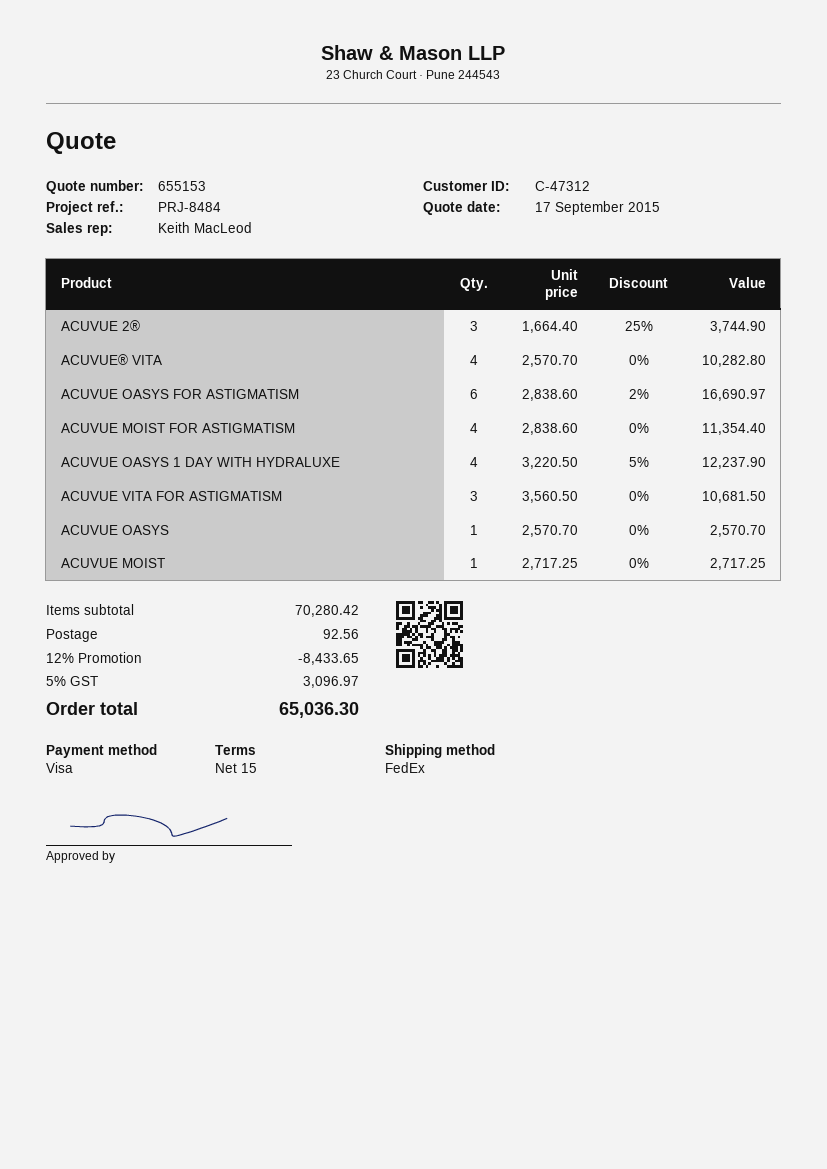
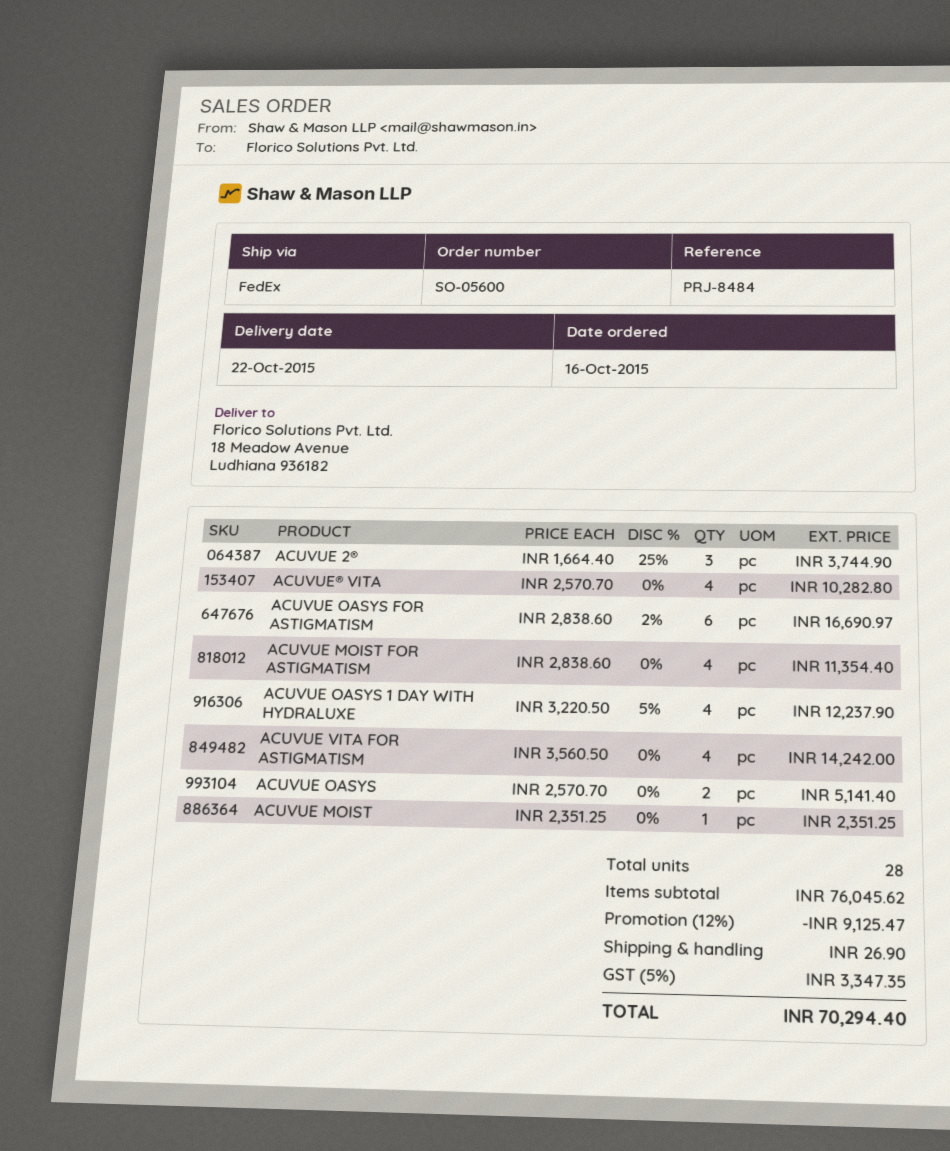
ACUVUE VITA FOR ASTIGMATISM: 3 x 3560.50 = 10681.50 -> 4 x 3560.50 = 14242.00
ACUVUE OASYS: 1 x 2570.70 = 2570.70 -> 2 x 2570.70 = 5141.40
ACUVUE MOIST: 1 x 2717.25 = 2717.25 -> 1 x 2351.25 = 2351.25
subtotal: 70280.42 -> 76045.62
discount: 12% = 8433.65 -> 12% = 9125.47
shipping: 92.56 -> 26.90
tax: 5% = 3096.97 -> 5% = 3347.35
total: 65036.30 -> 70294.40

